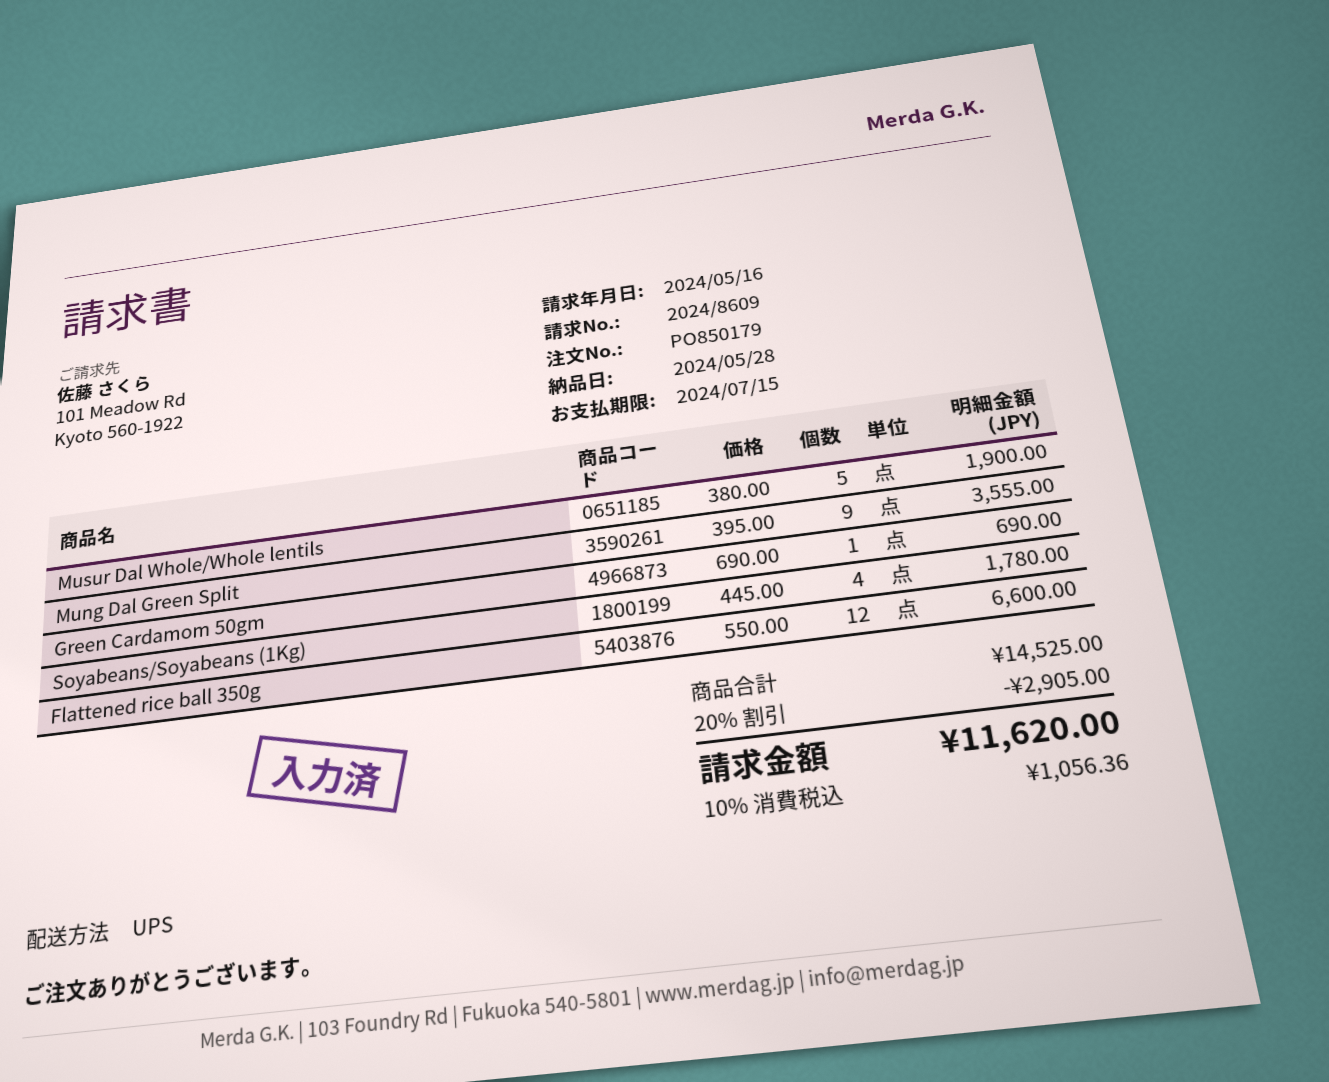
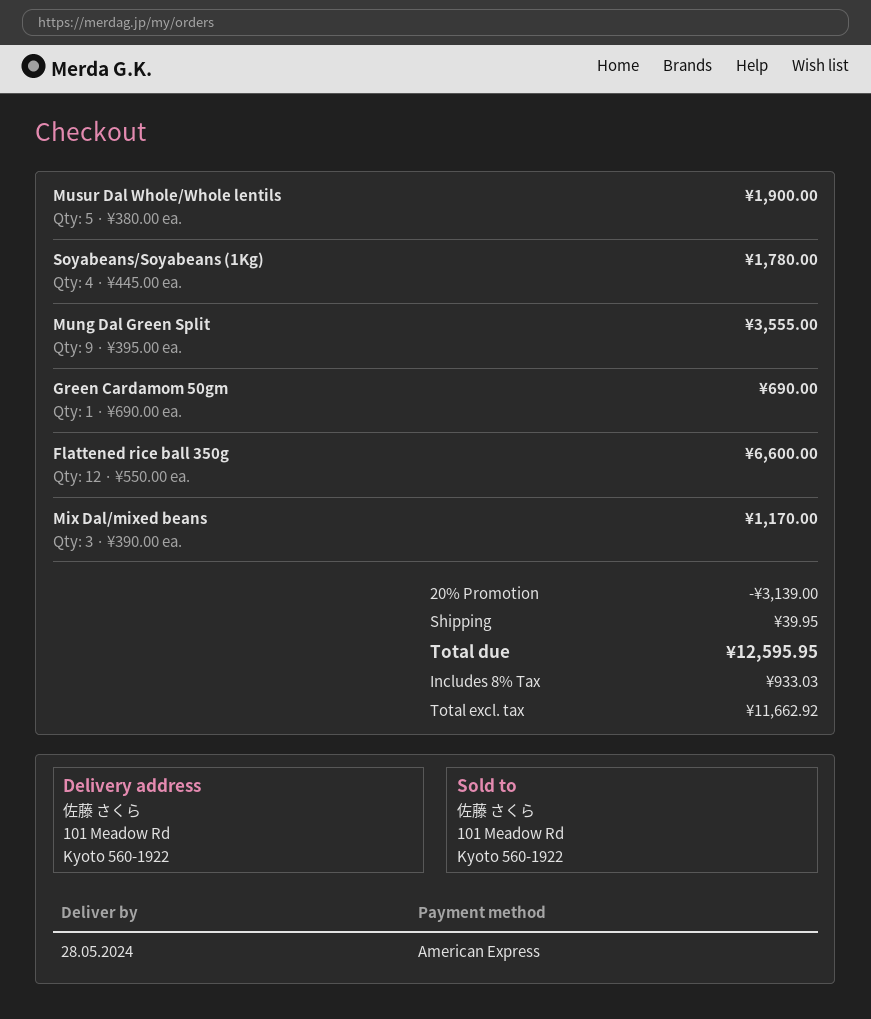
Mix Dal/mixed beans: none -> 3 x 390.00 = 1170.00
discount: 20% = 2905.00 -> 20% = 3139.00
shipping: none -> 39.95
tax: 10% = 1056.36 -> 8% = 933.03
total: 11620.00 -> 12595.95

